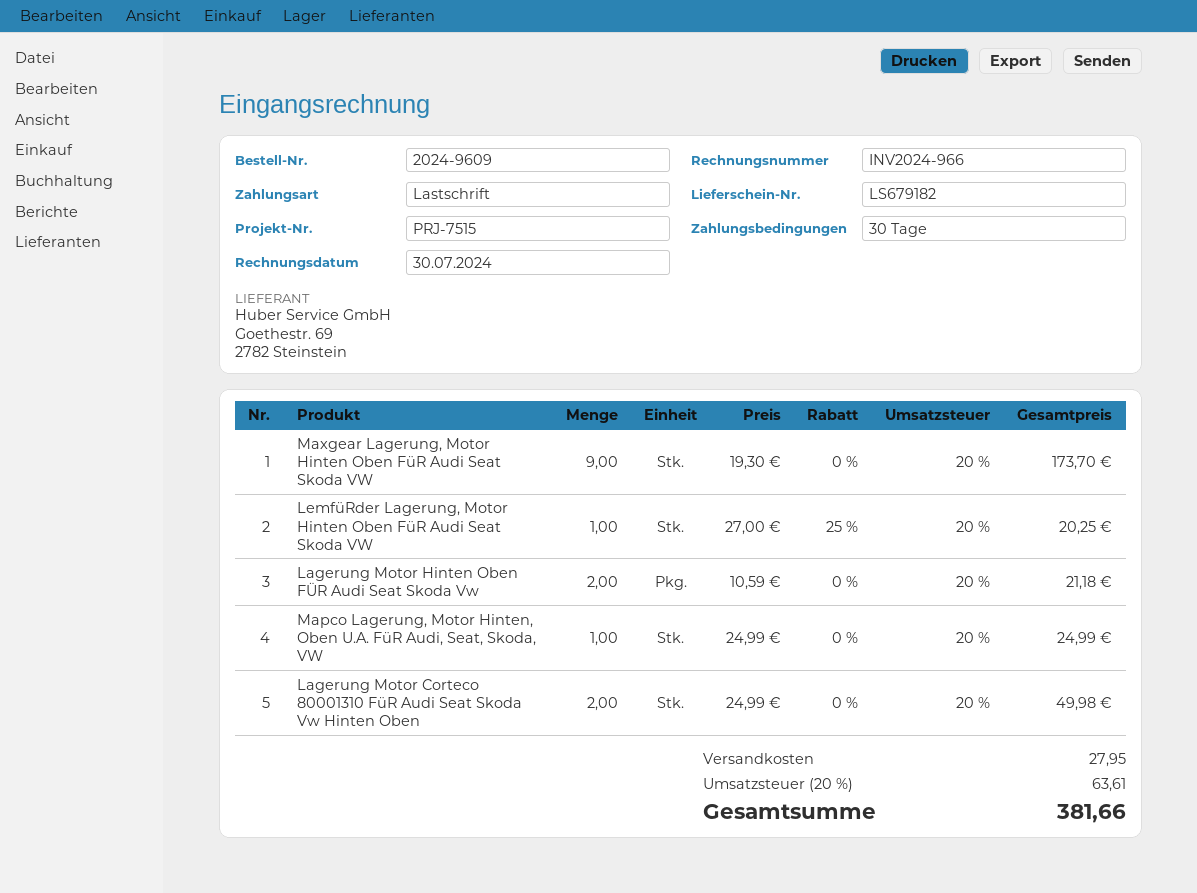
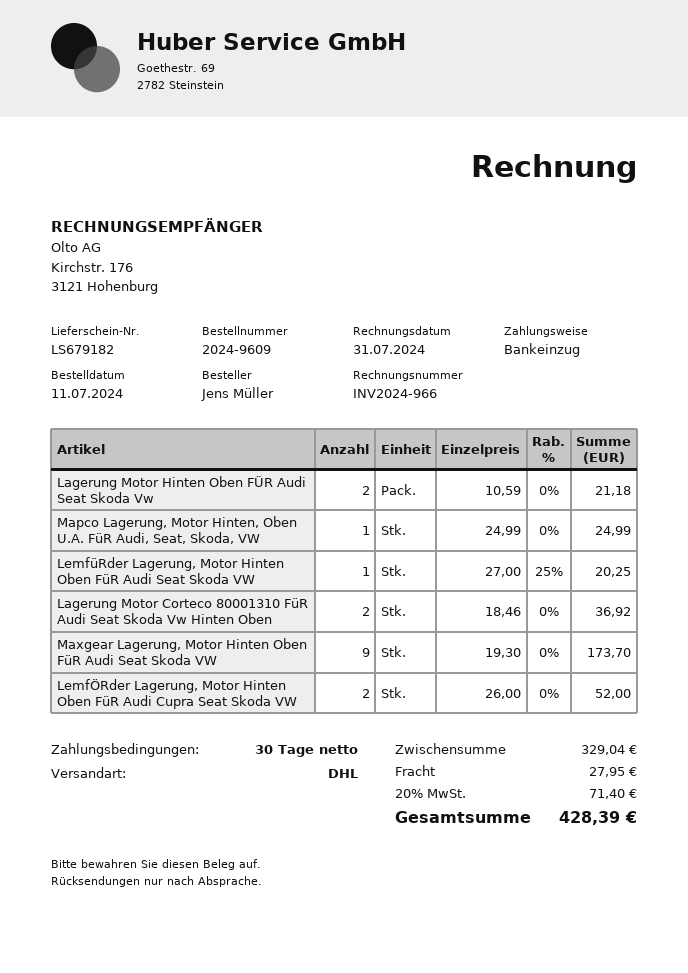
invoice date: 2024-07-30 -> 2024-07-31
Lagerung Motor Corteco 80001310 FüR Audi Seat Skoda Vw Hinten Oben: 2 x 24.99 = 49.98 -> 2 x 18.46 = 36.92
LemfÖRder Lagerung, Motor Hinten Oben FüR Audi Cupra Seat Skoda VW: none -> 2 x 26.00 = 52.00
tax: 20% = 63.61 -> 20% = 71.40
total: 381.66 -> 428.39

